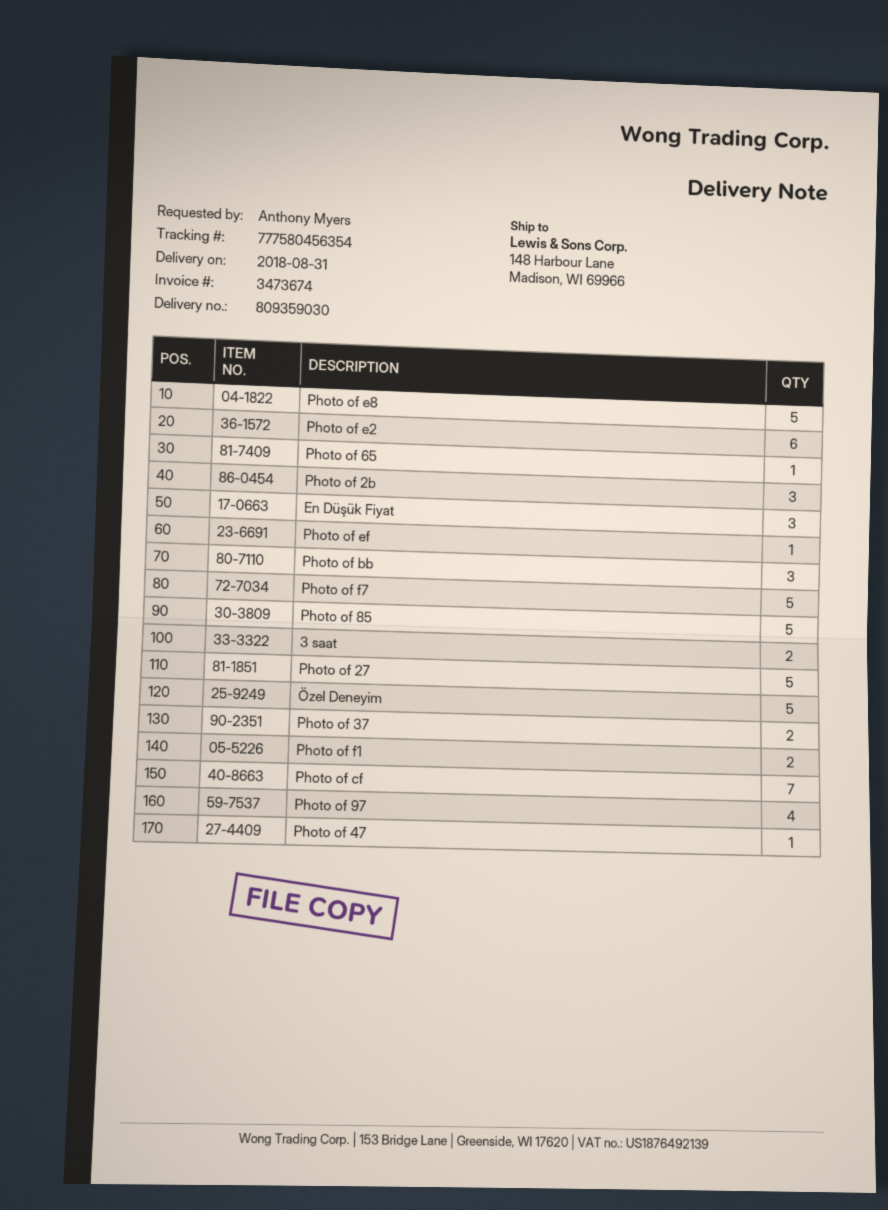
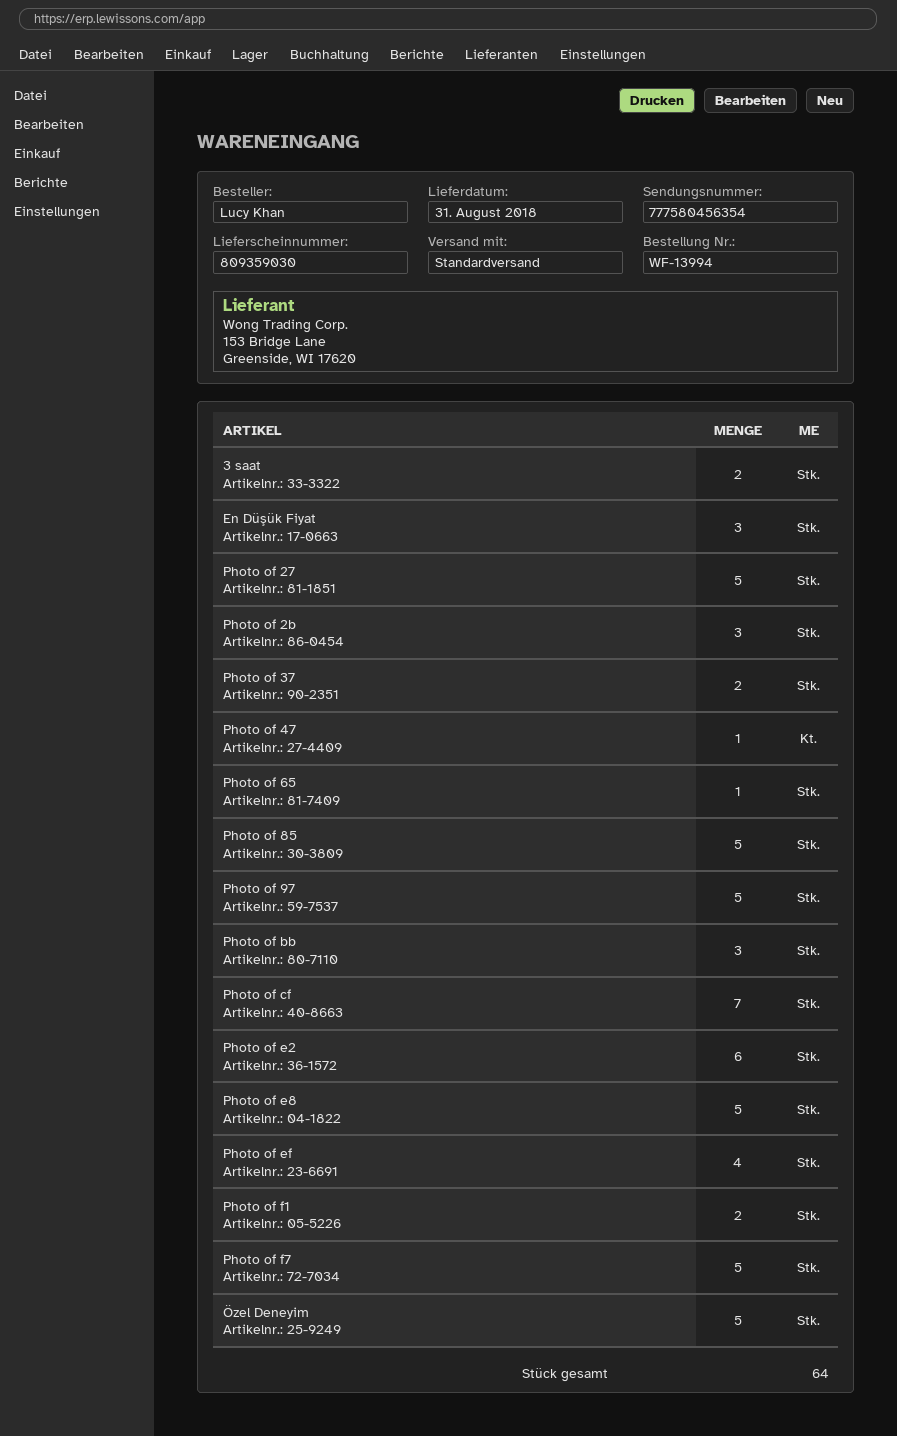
ordered by: Anthony Myers -> Lucy Khan
Photo of ef: 1 -> 4
Photo of 97: 4 -> 5

